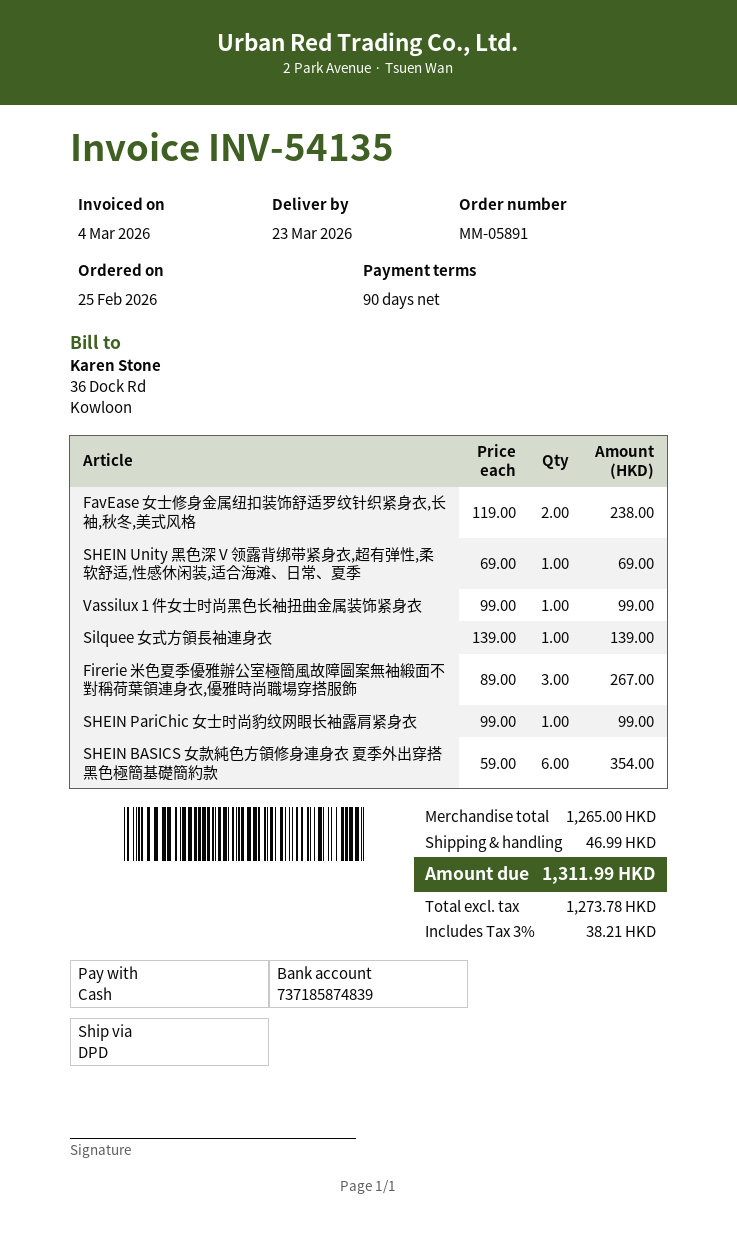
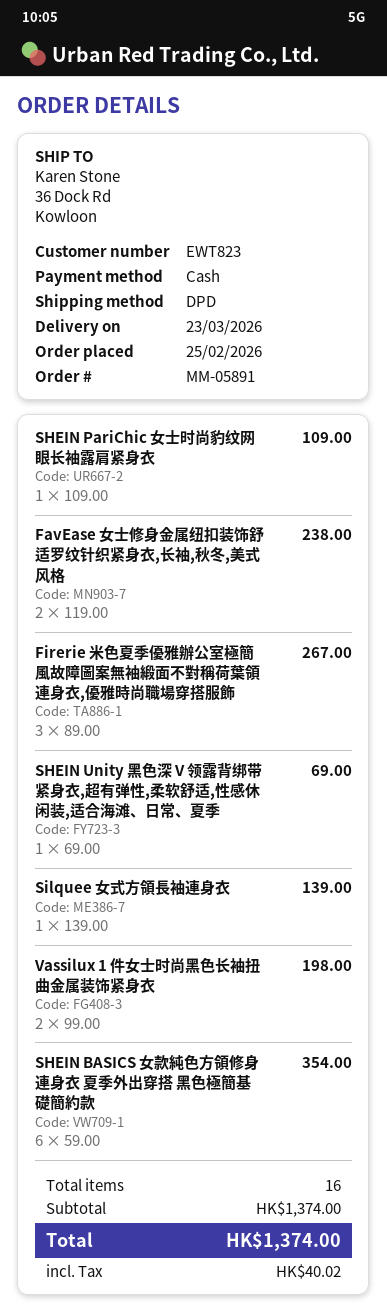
Vassilux 1 件女士时尚黑色长袖扭曲金属装饰紧身衣: 1 x 99.00 = 99.00 -> 2 x 99.00 = 198.00
SHEIN PariChic 女士时尚豹纹网眼长袖露肩紧身衣: 1 x 99.00 = 99.00 -> 1 x 109.00 = 109.00
subtotal: 1265.00 -> 1374.00
shipping: 46.99 -> none
tax: 38.21 -> 40.02
total: 1311.99 -> 1374.00

